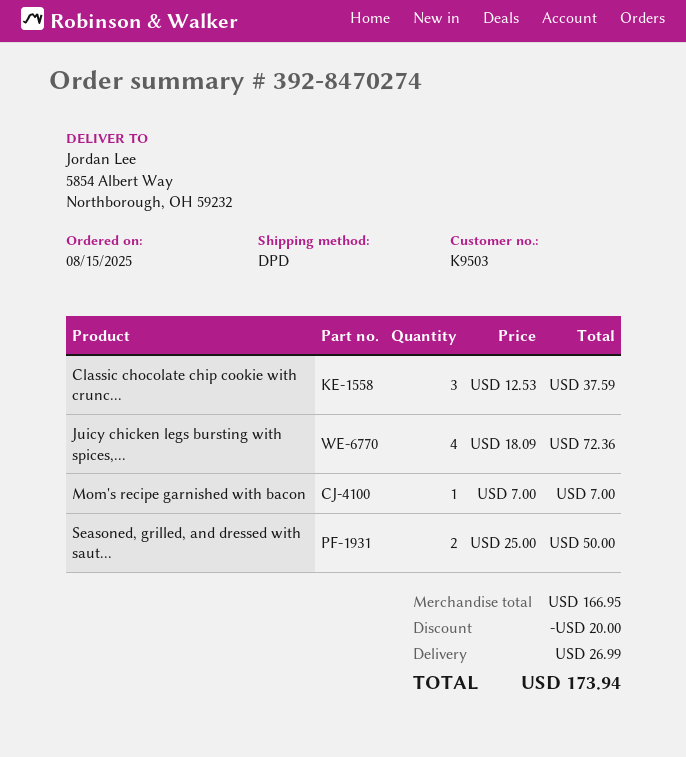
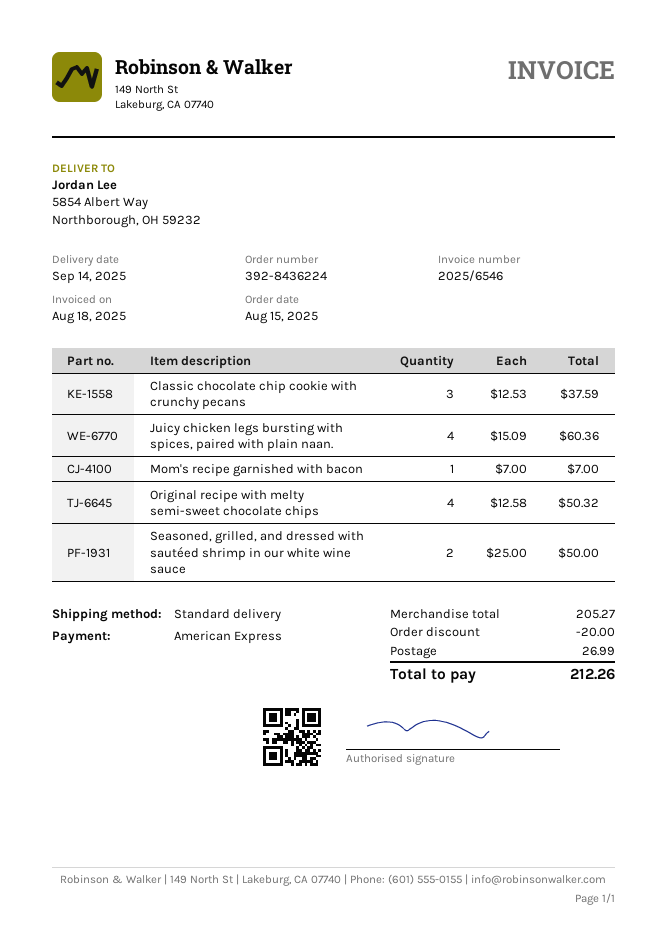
order number: 392-8470274 -> 392-8436224
shipping method: DPD -> standard
Juicy chicken legs bursting with spices,...: 4 x 18.09 = 72.36 -> 4 x 15.09 = 60.36
Original recipe with melty semi-sweet chocolate chips: none -> 4 x 12.58 = 50.32
subtotal: 166.95 -> 205.27
total: 173.94 -> 212.26

